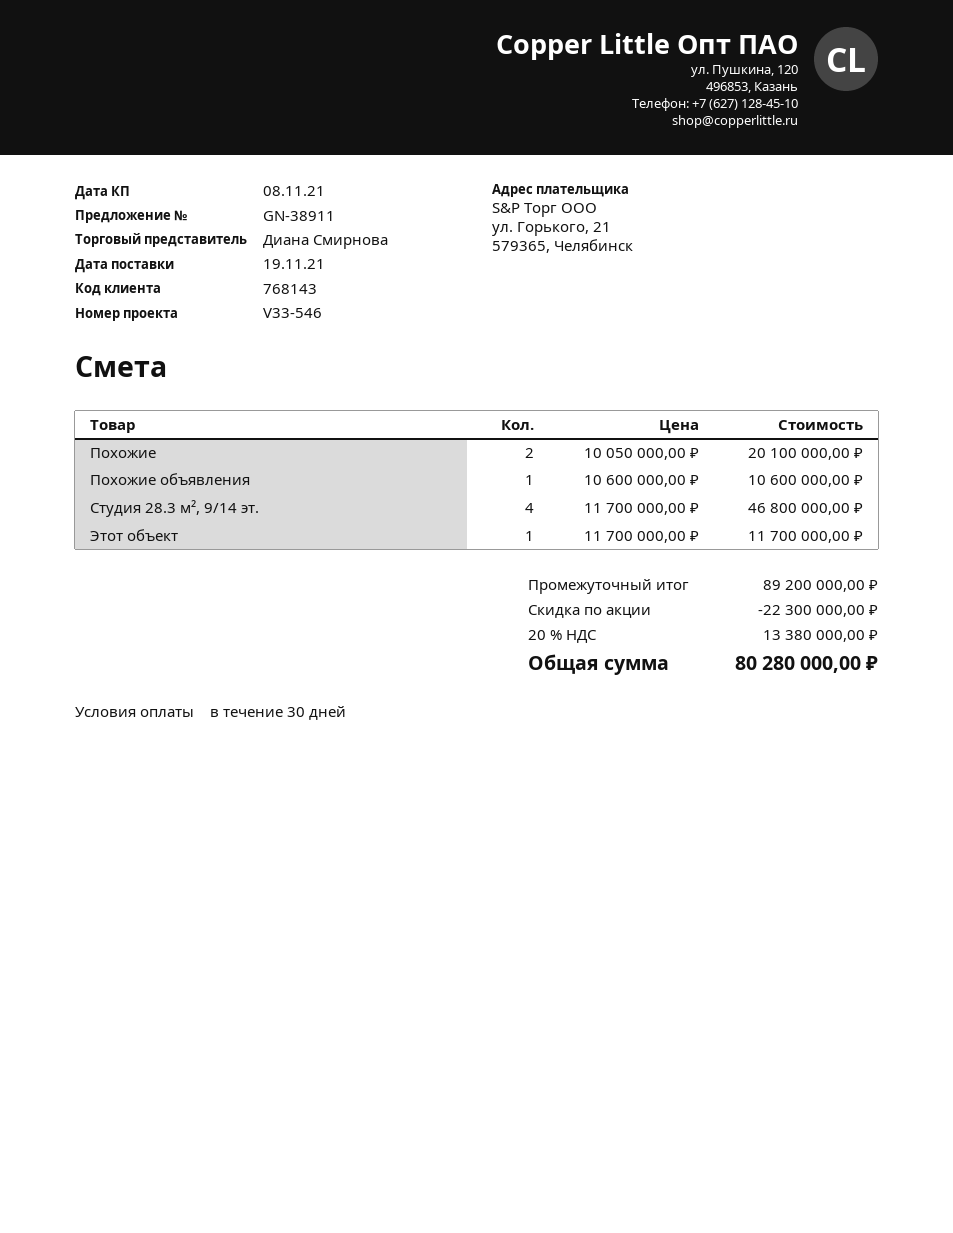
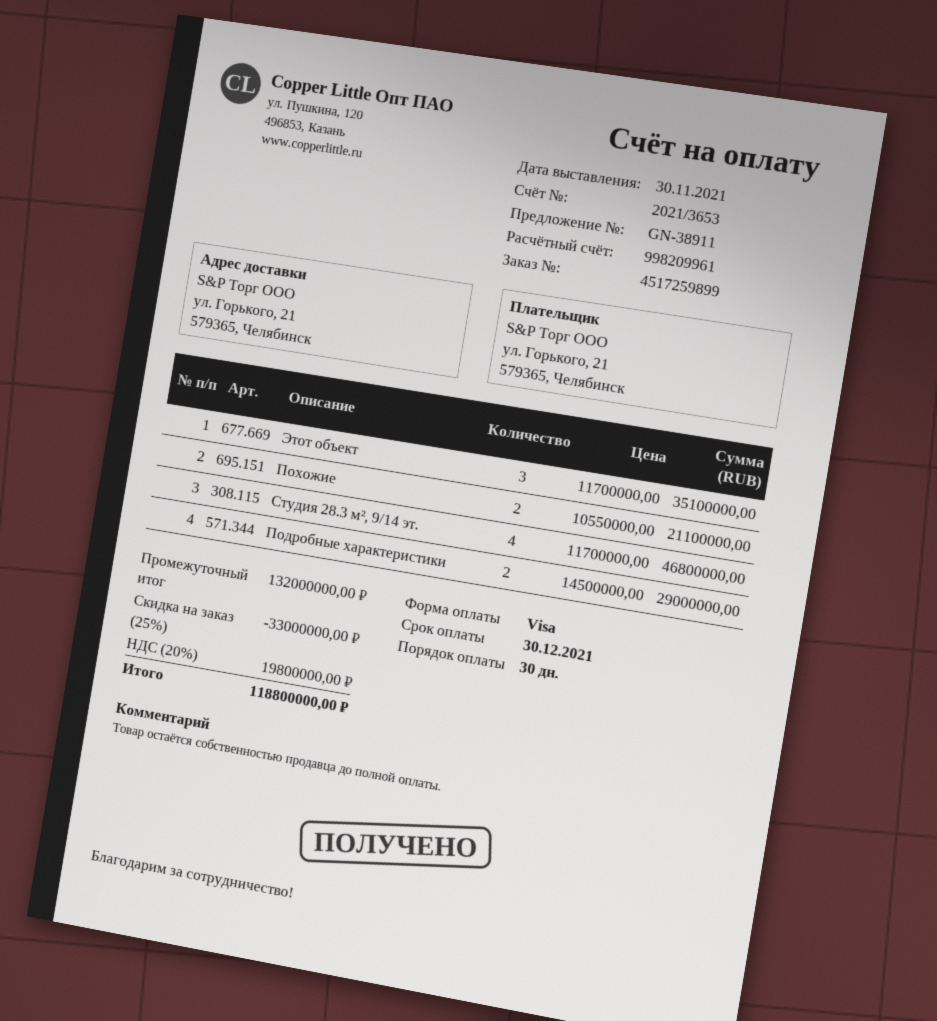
Похожие: 2 x 10050000.00 = 20100000.00 -> 2 x 10550000.00 = 21100000.00
Похожие объявления: 1 x 10600000.00 = 10600000.00 -> none
Этот объект: 1 x 11700000.00 = 11700000.00 -> 3 x 11700000.00 = 35100000.00
Подробные характеристики: none -> 2 x 14500000.00 = 29000000.00
subtotal: 89200000.00 -> 132000000.00
discount: 22300000.00 -> 33000000.00
tax: 20% = 13380000.00 -> 20% = 19800000.00
total: 80280000.00 -> 118800000.00

